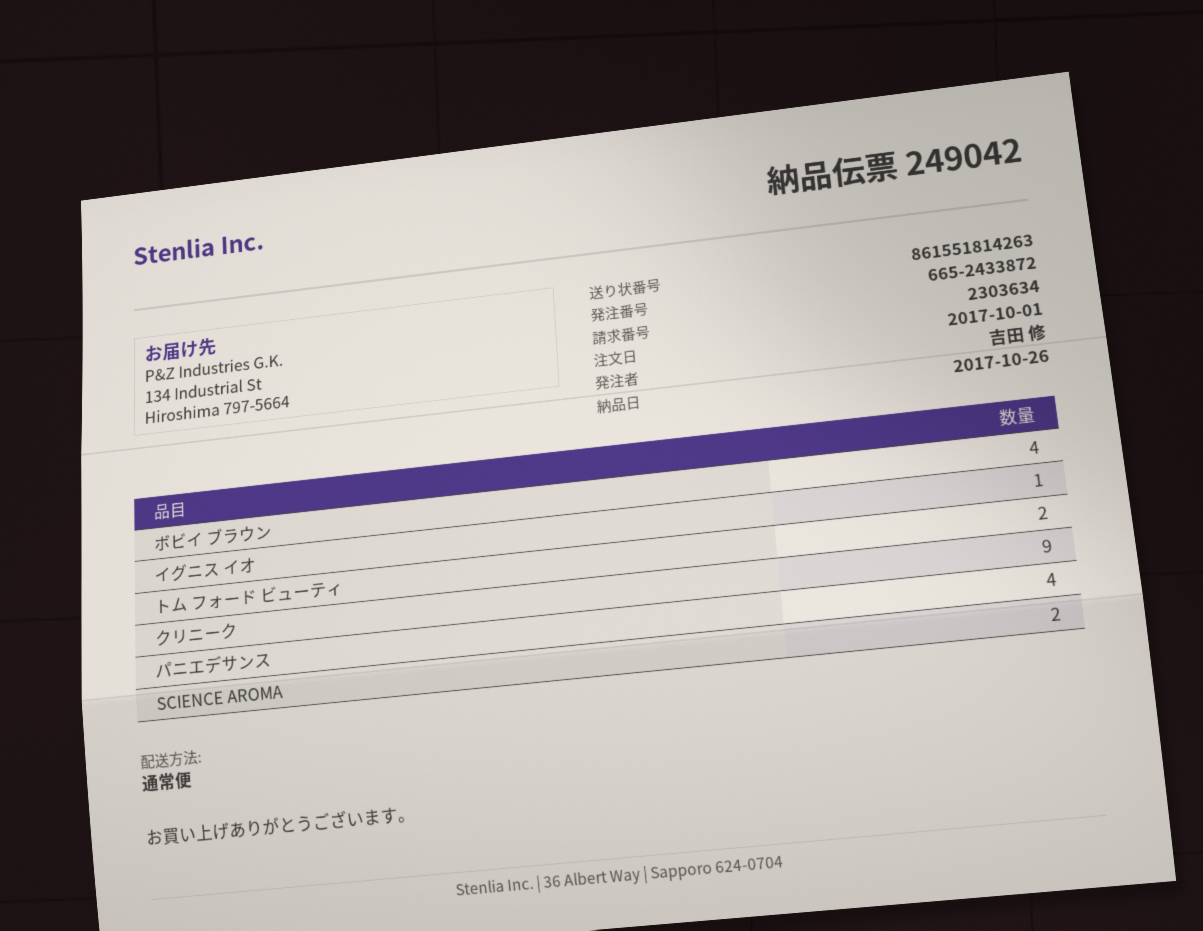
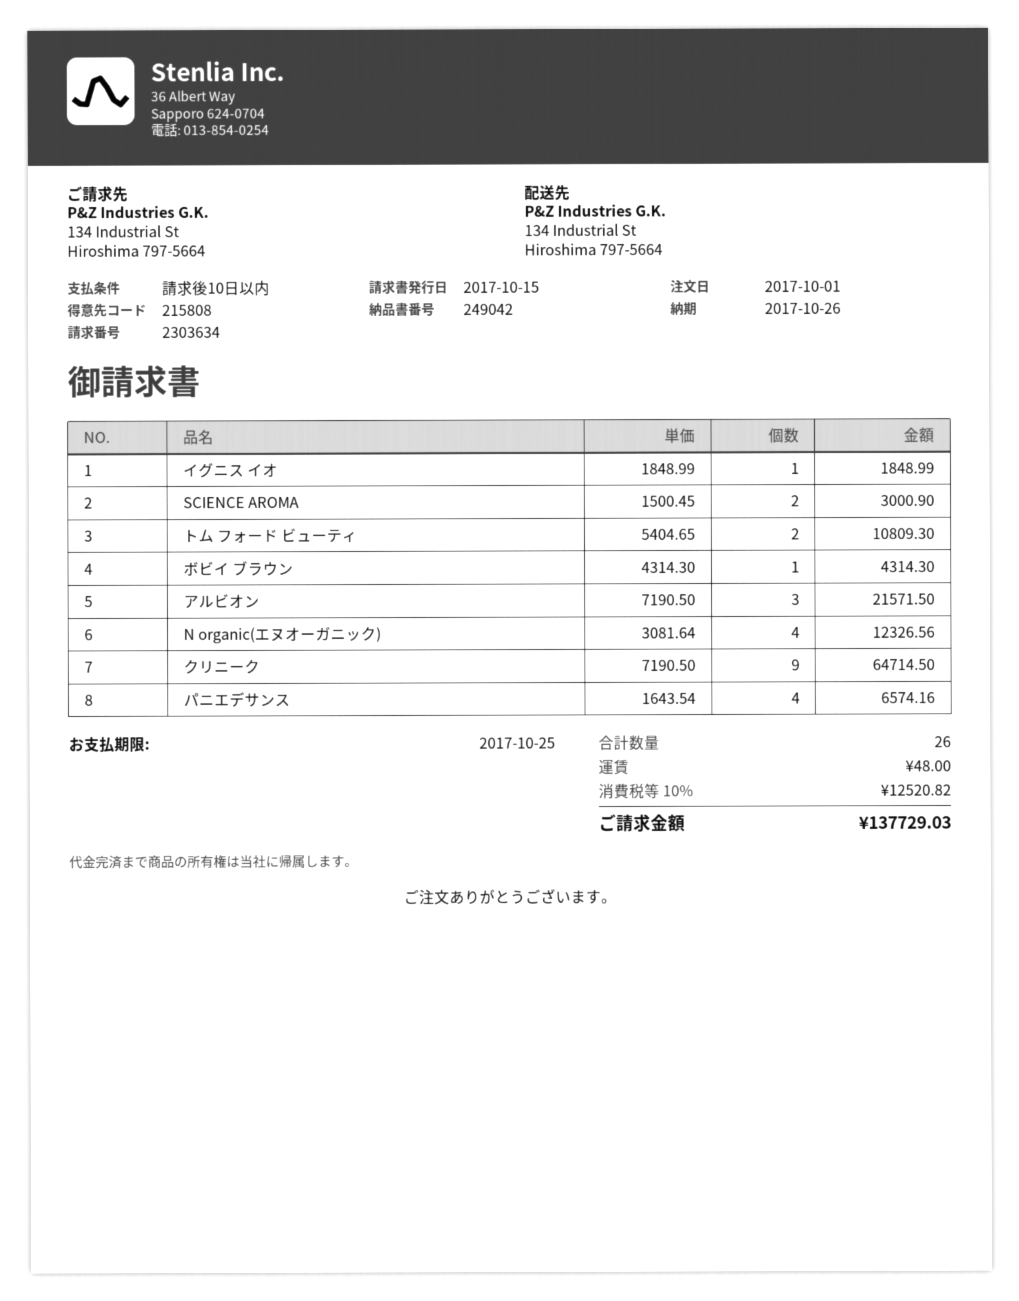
ボビイ ブラウン: 4 -> 1
アルビオン: none -> 3
N organic(エヌオーガニック): none -> 4

